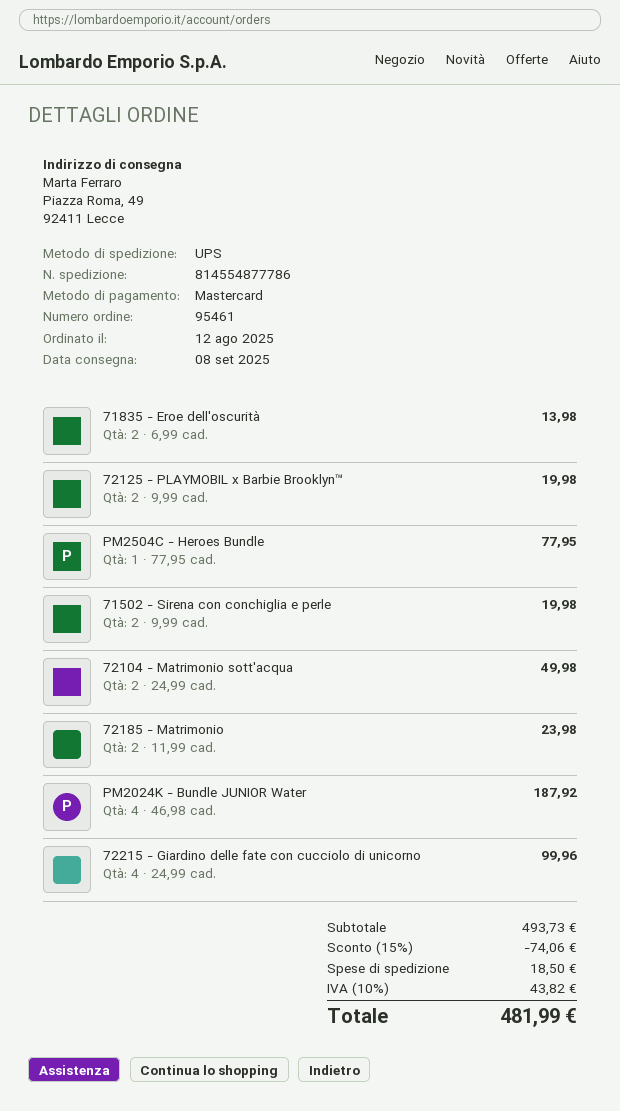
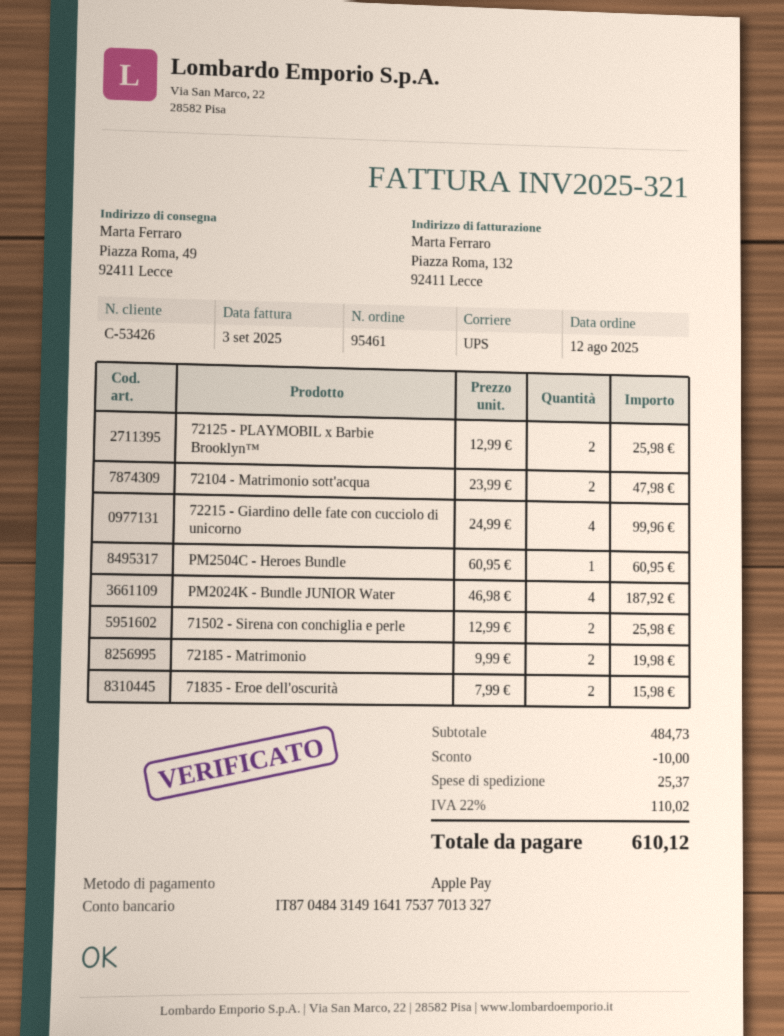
payment method: Mastercard -> Apple Pay
71835 - Eroe dell'oscurità: 2 x 6.99 = 13.98 -> 2 x 7.99 = 15.98
72125 - PLAYMOBIL x Barbie Brooklyn™: 2 x 9.99 = 19.98 -> 2 x 12.99 = 25.98
PM2504C - Heroes Bundle: 1 x 77.95 = 77.95 -> 1 x 60.95 = 60.95
71502 - Sirena con conchiglia e perle: 2 x 9.99 = 19.98 -> 2 x 12.99 = 25.98
72104 - Matrimonio sott'acqua: 2 x 24.99 = 49.98 -> 2 x 23.99 = 47.98
72185 - Matrimonio: 2 x 11.99 = 23.98 -> 2 x 9.99 = 19.98
subtotal: 493.73 -> 484.73
discount: 74.06 -> 10.00
shipping: 18.50 -> 25.37
tax: 10% = 43.82 -> 22% = 110.02
total: 481.99 -> 610.12

